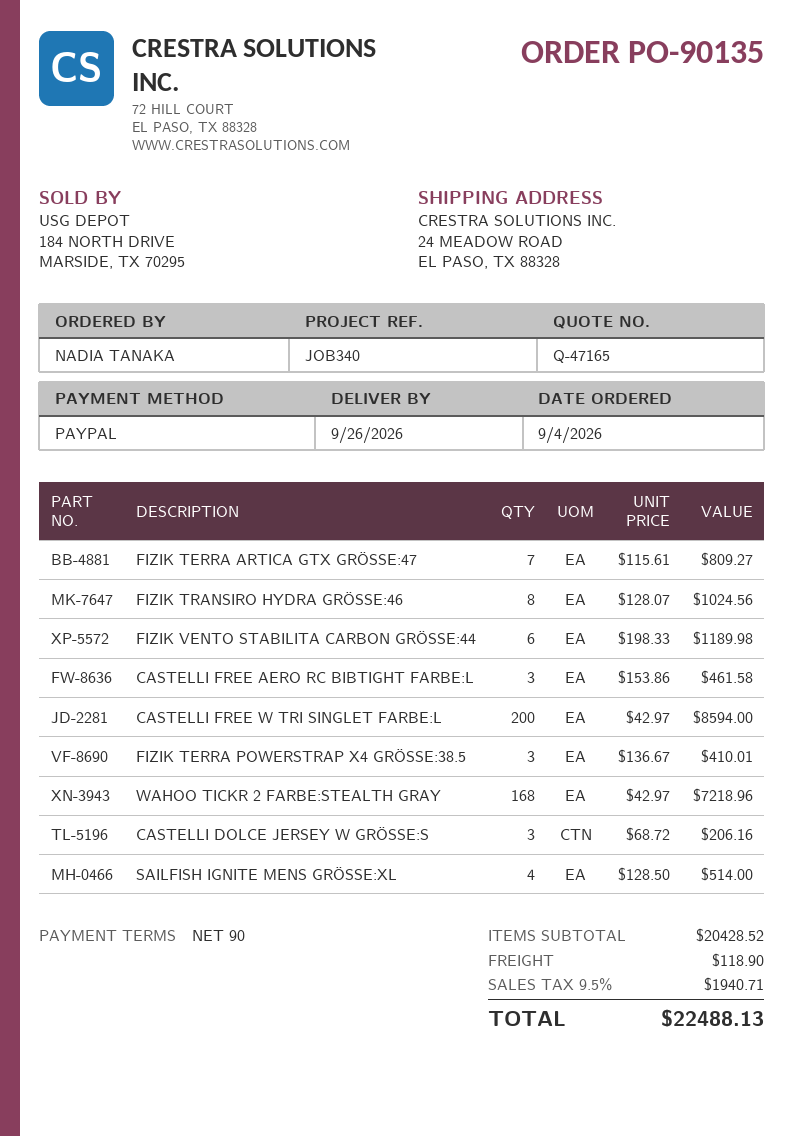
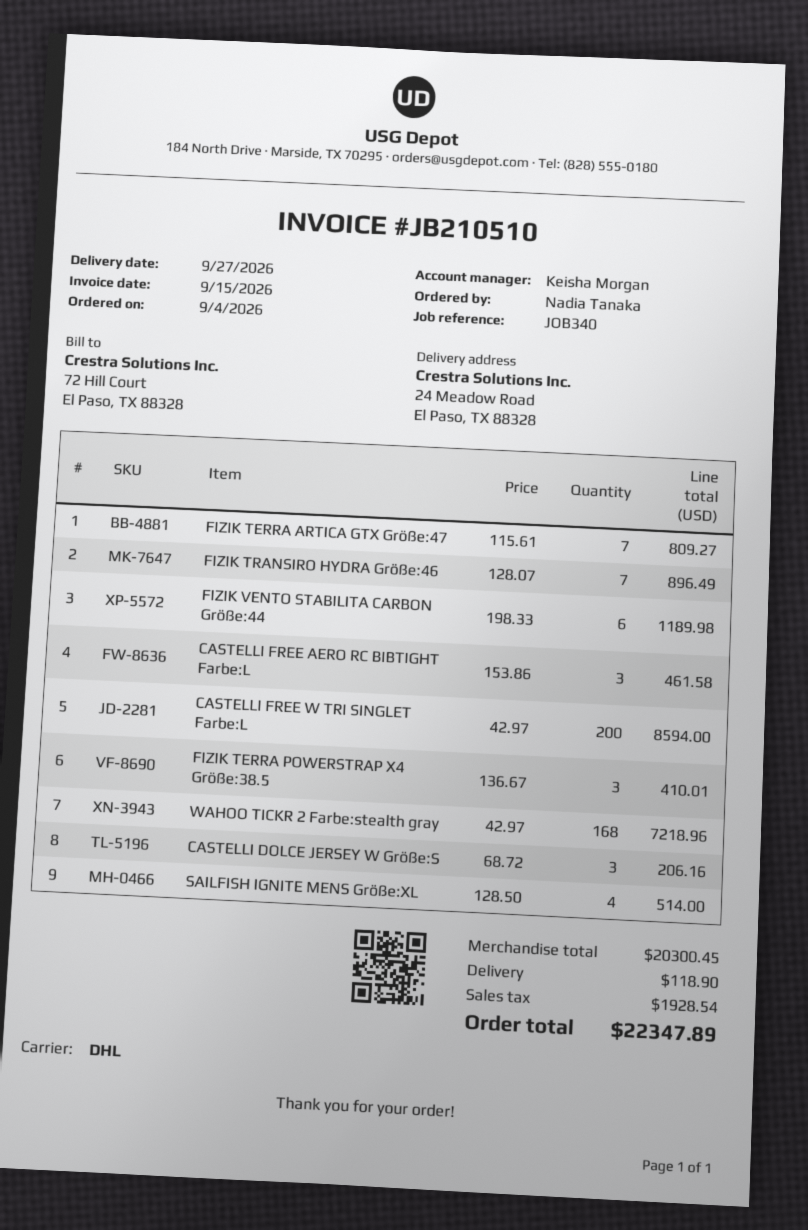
delivery date: 2026-09-26 -> 2026-09-27
FIZIK TRANSIRO HYDRA GRÖSSE:46: 8 x 128.07 = 1024.56 -> 7 x 128.07 = 896.49
subtotal: 20428.52 -> 20300.45
tax: 1940.71 -> 1928.54
total: 22488.13 -> 22347.89

